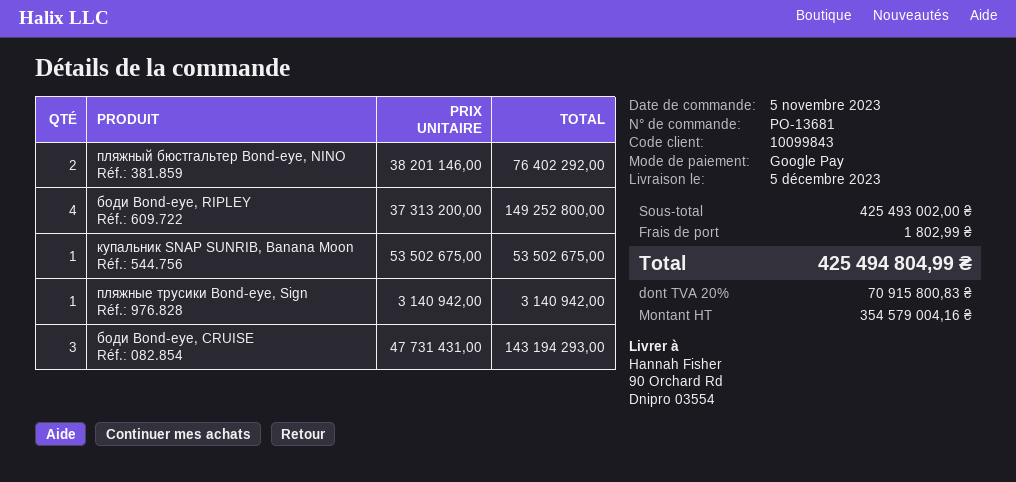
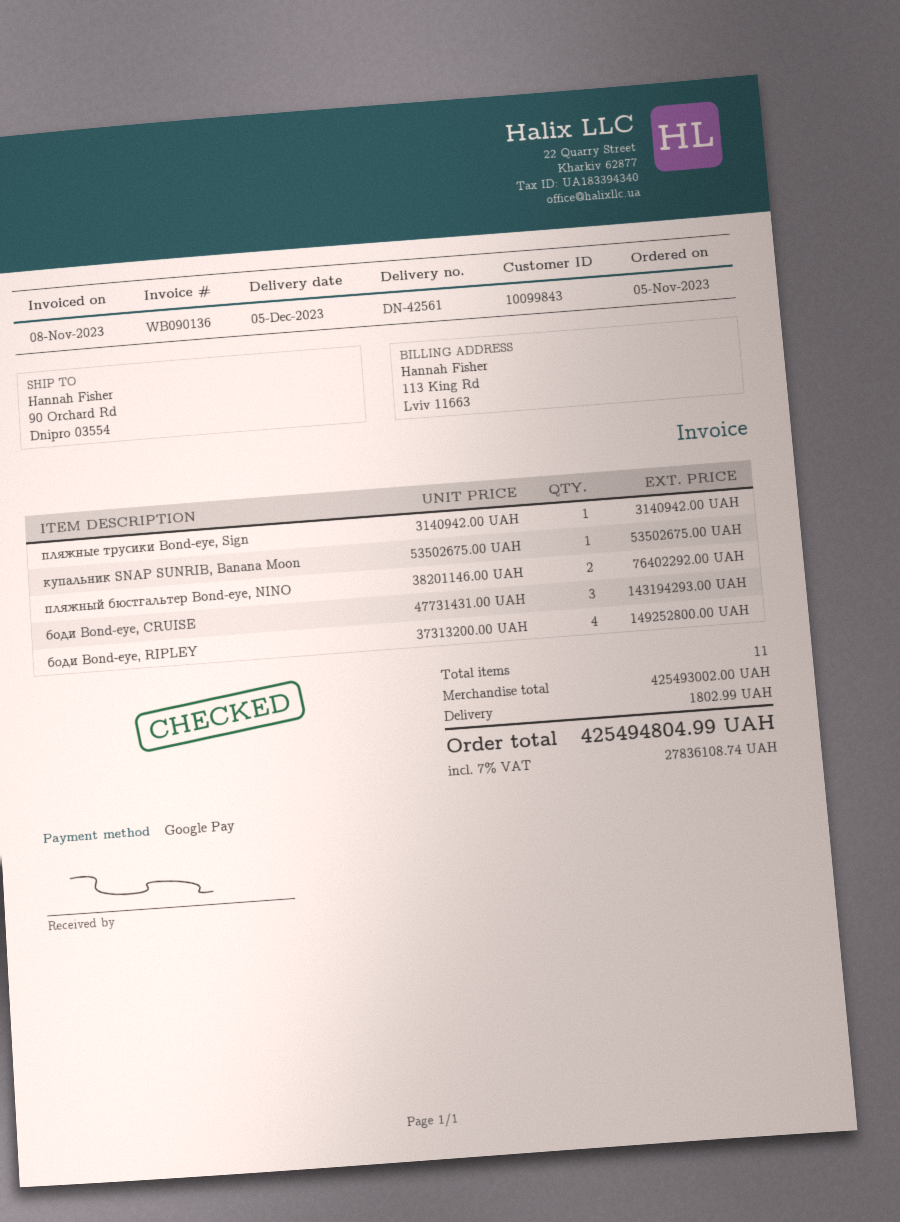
tax: 20% = 70915800.83 -> 7% = 27836108.74

